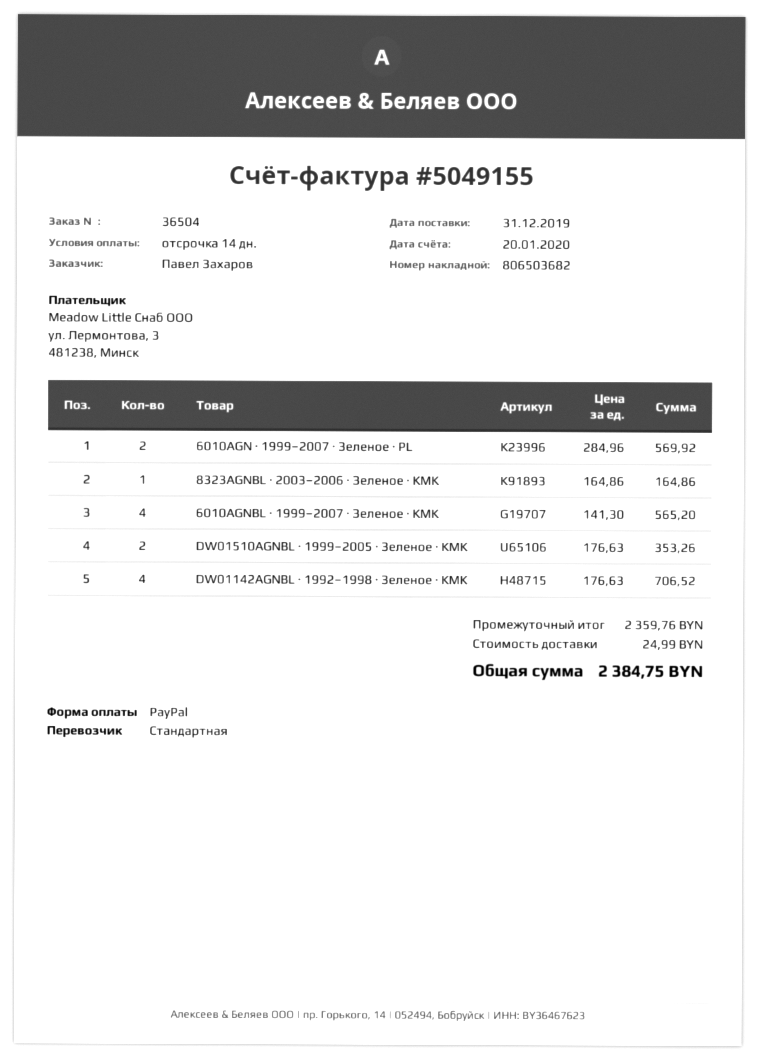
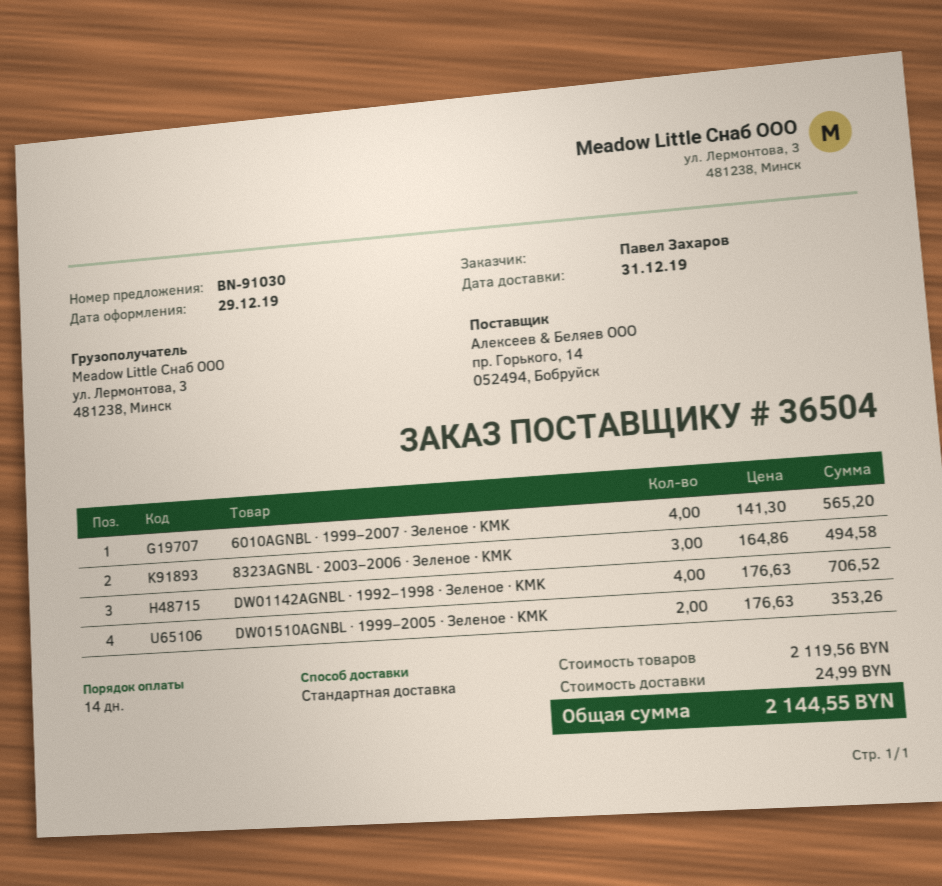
6010AGN · 1999–2007 · Зеленое · PL: 2 x 284.96 = 569.92 -> none
8323AGNBL · 2003–2006 · Зеленое · KMK: 1 x 164.86 = 164.86 -> 3 x 164.86 = 494.58
subtotal: 2359.76 -> 2119.56
total: 2384.75 -> 2144.55

